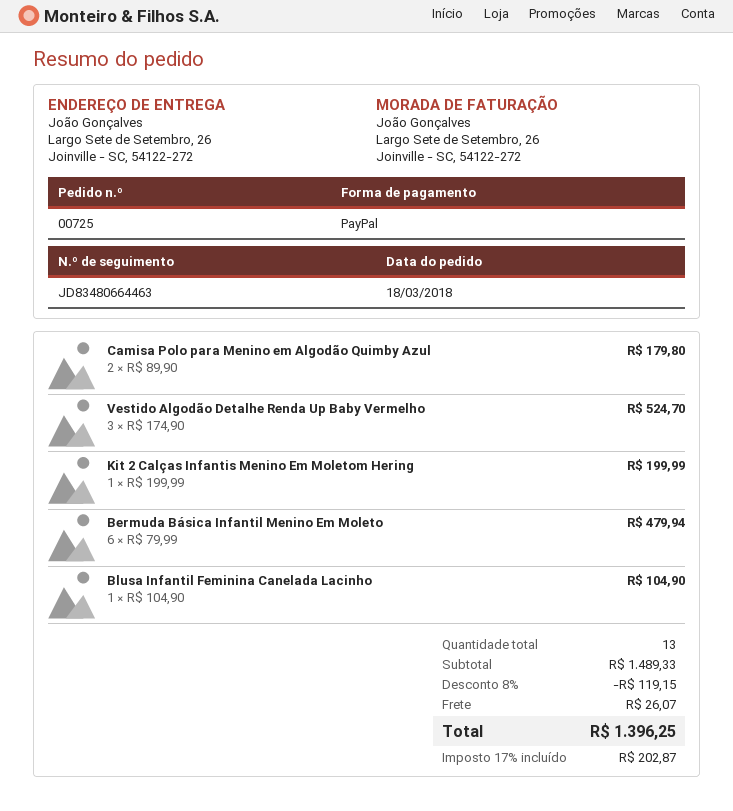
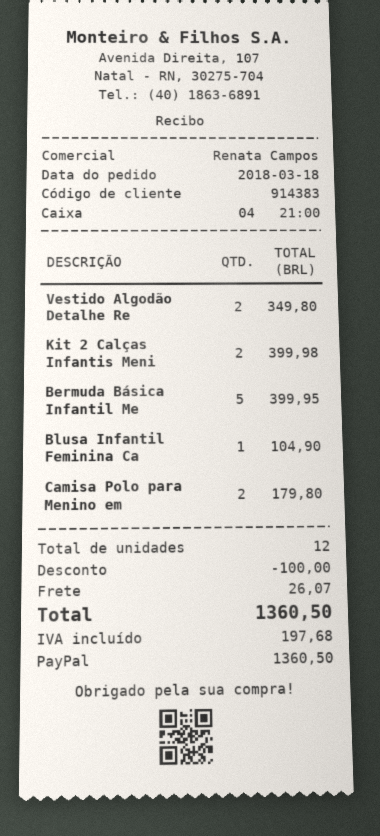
Vestido Algodão Detalhe Renda Up Baby Vermelho: 3 for 524.70 -> 2 for 349.80
Kit 2 Calças Infantis Menino Em Moletom Hering: 1 for 199.99 -> 2 for 399.98
Bermuda Básica Infantil Menino Em Moleto: 6 for 479.94 -> 5 for 399.95
total quantity: 13 -> 12
discount: 119.15 -> 100.00
tax: 202.87 -> 197.68
total: 1396.25 -> 1360.50

